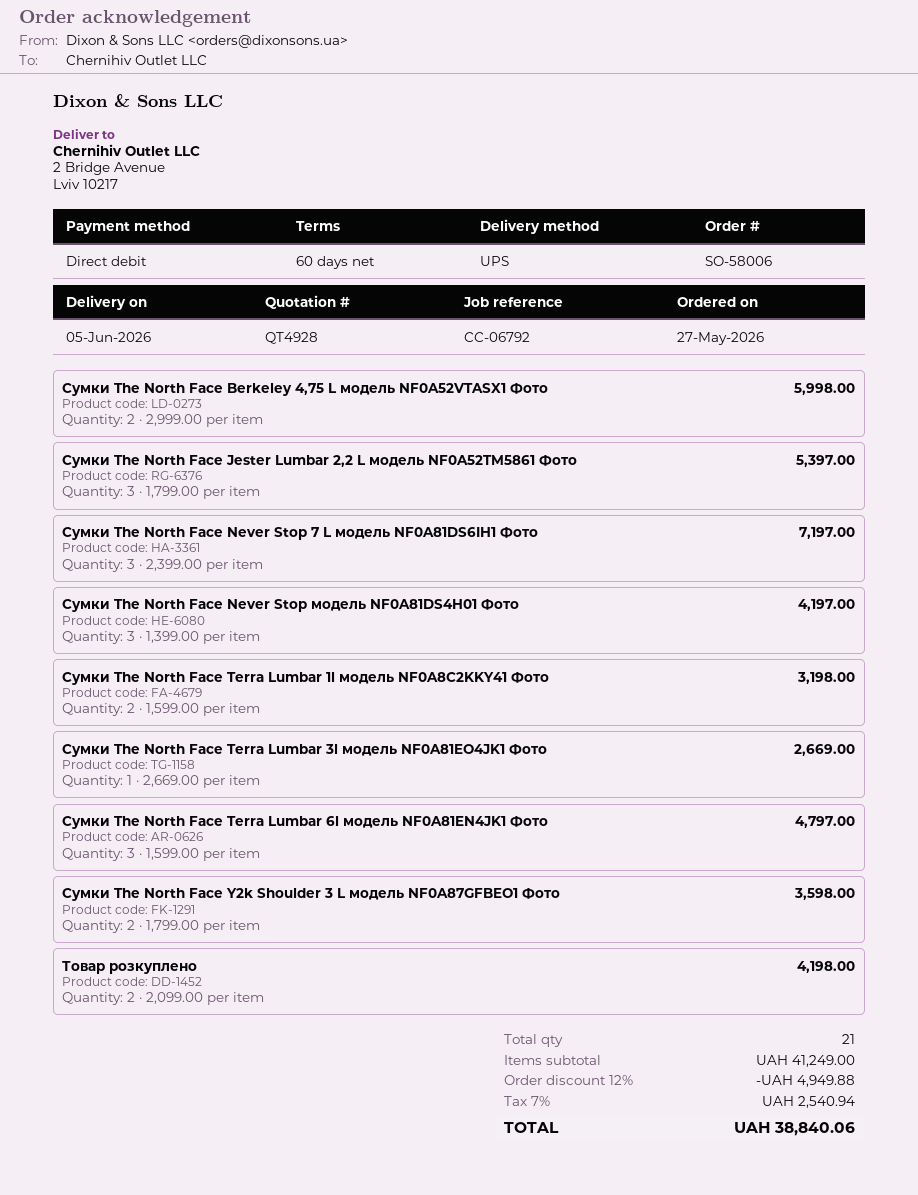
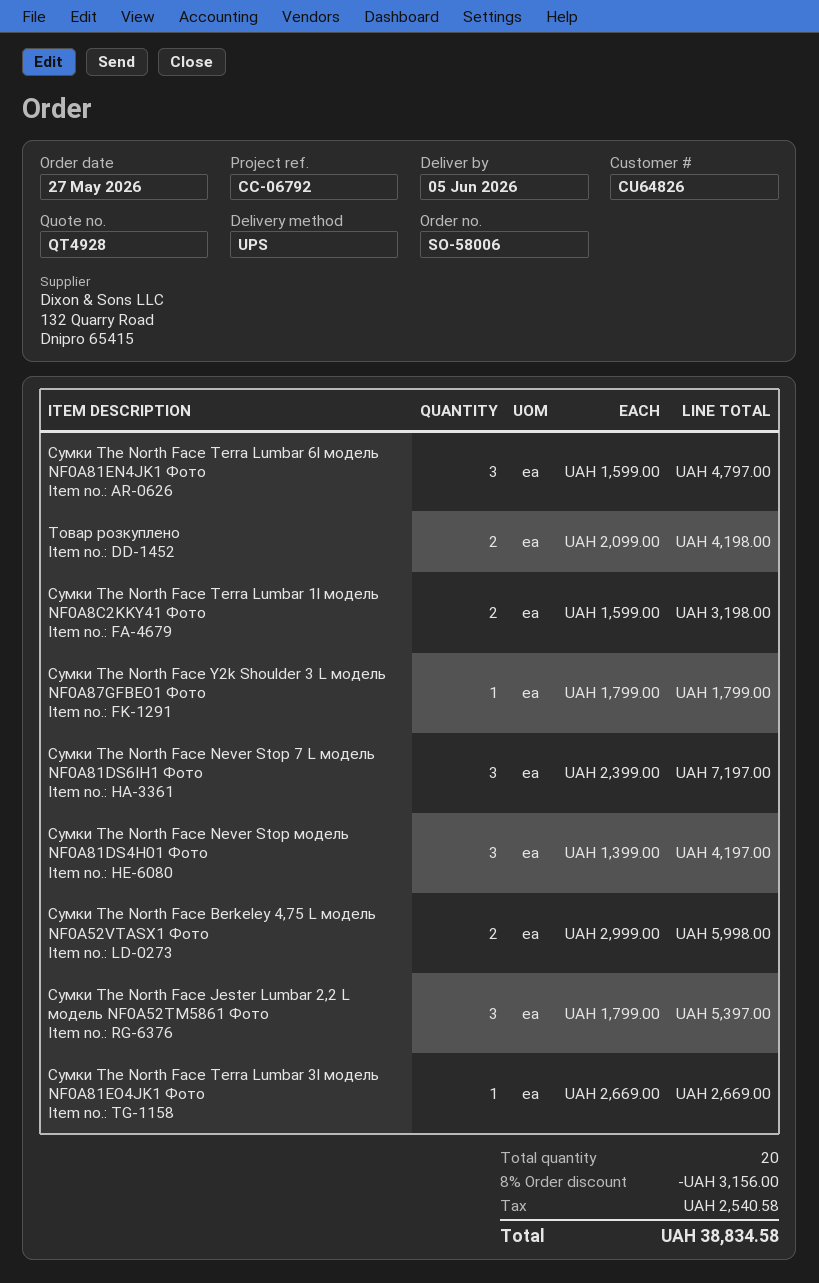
Сумки The North Face Y2k Shoulder 3 L модель NF0A87GFBEO1 Фото: 2 x 1799.00 = 3598.00 -> 1 x 1799.00 = 1799.00
total quantity: 21 -> 20
discount: 12% = 4949.88 -> 8% = 3156.00
tax: 2540.94 -> 2540.58
total: 38840.06 -> 38834.58

